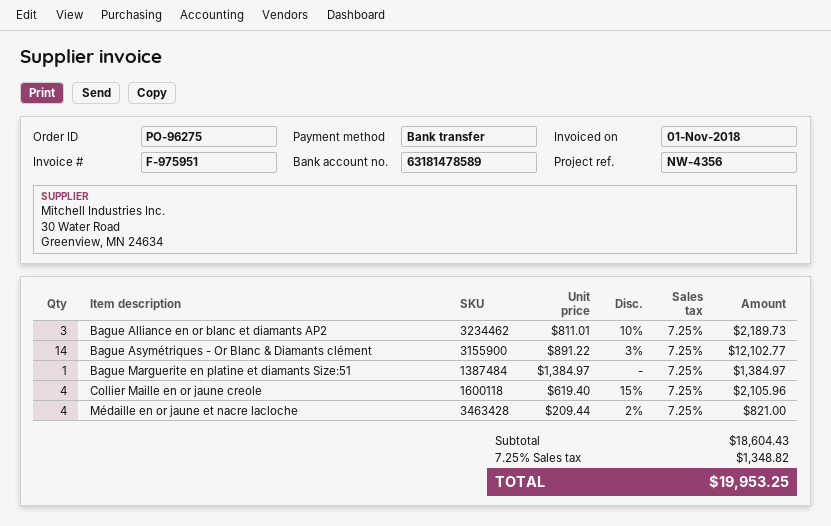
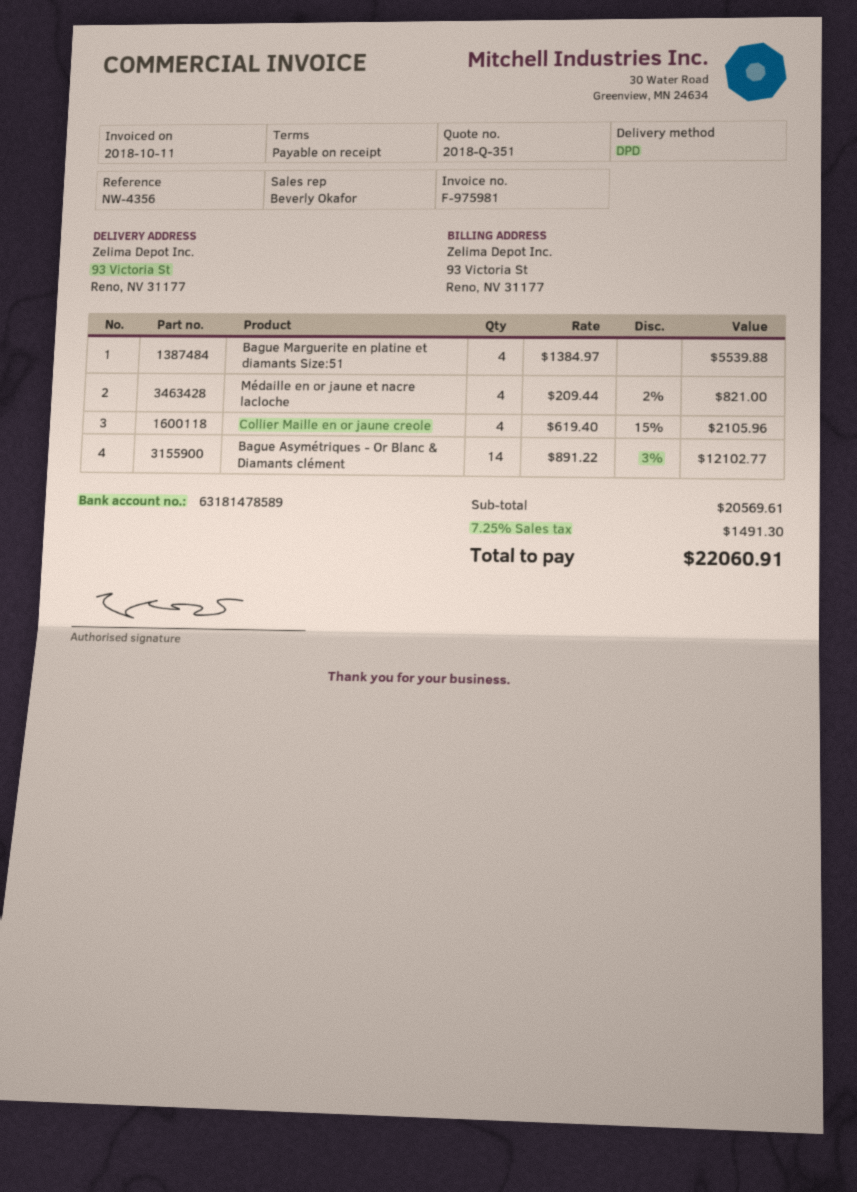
invoice number: F-975951 -> F-975981
invoice date: 2018-11-01 -> 2018-10-11
Bague Alliance en or blanc et diamants AP2: 3 x 811.01 - 10% = 2189.73 -> none
Bague Marguerite en platine et diamants Size:51: 1 x 1384.97 = 1384.97 -> 4 x 1384.97 = 5539.88
subtotal: 18604.43 -> 20569.61
tax: 7.25% = 1348.82 -> 7.25% = 1491.30
total: 19953.25 -> 22060.91

